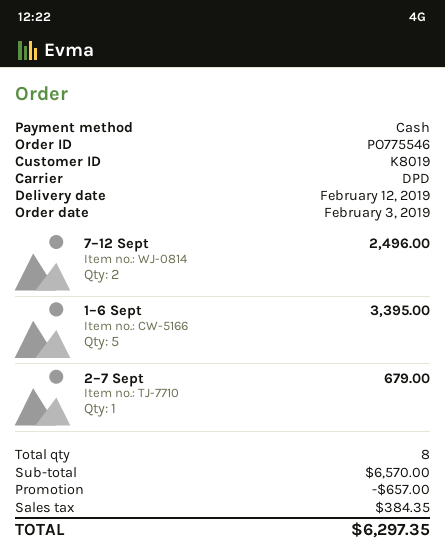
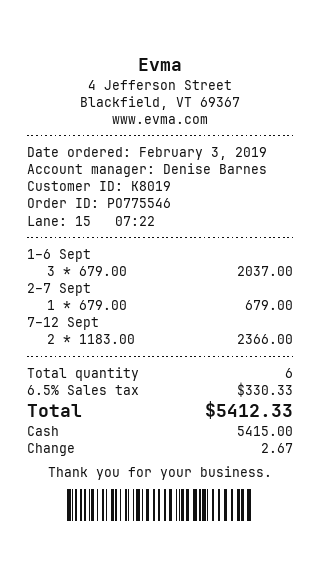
7–12 Sept: 2 for 2496.00 -> 2 for 2366.00
1–6 Sept: 5 for 3395.00 -> 3 for 2037.00
total quantity: 8 -> 6
discount: 657.00 -> none
tax: 384.35 -> 330.33
total: 6297.35 -> 5412.33

